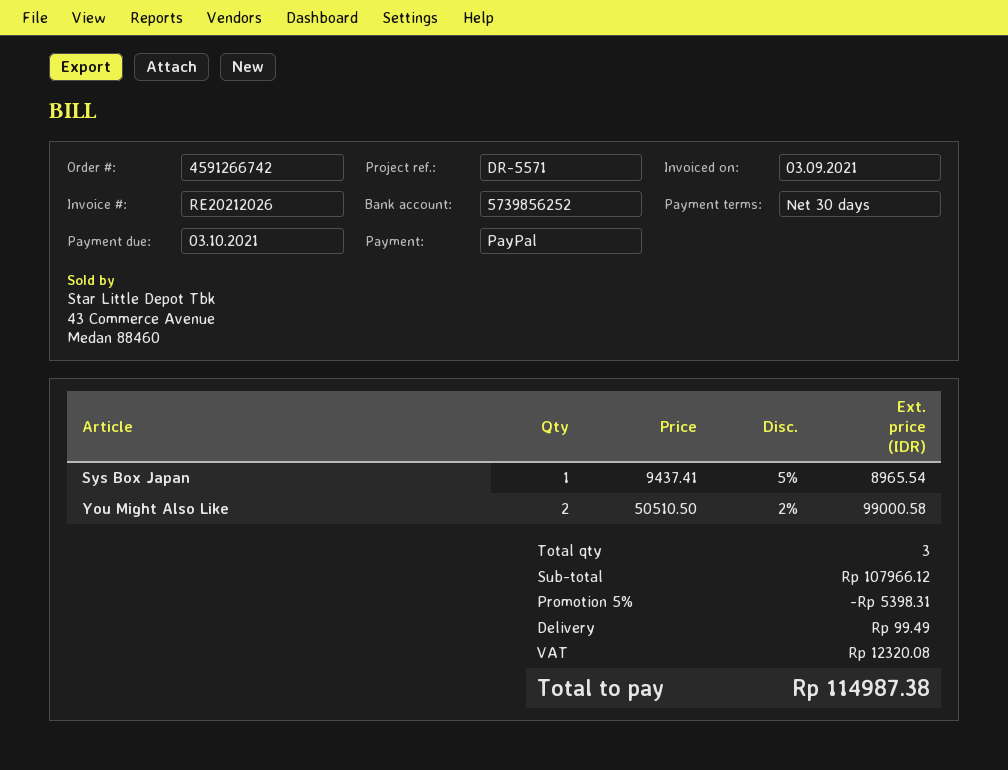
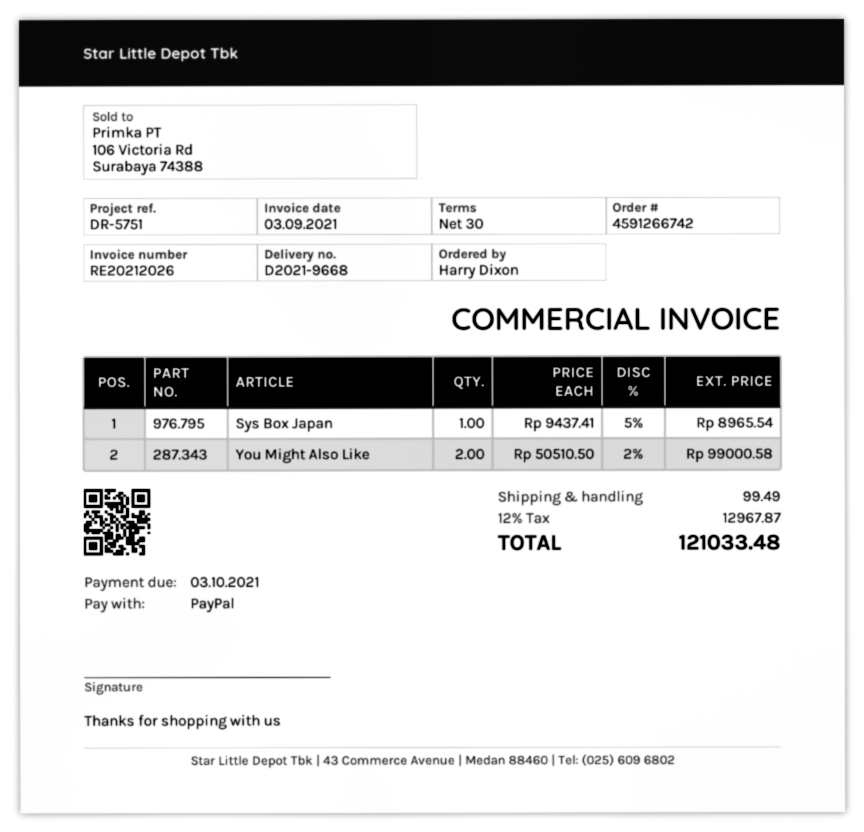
reference: DR-5571 -> DR-5751
discount: 5% = 5398.31 -> none
tax: 12320.08 -> 12967.87
total: 114987.38 -> 121033.48

